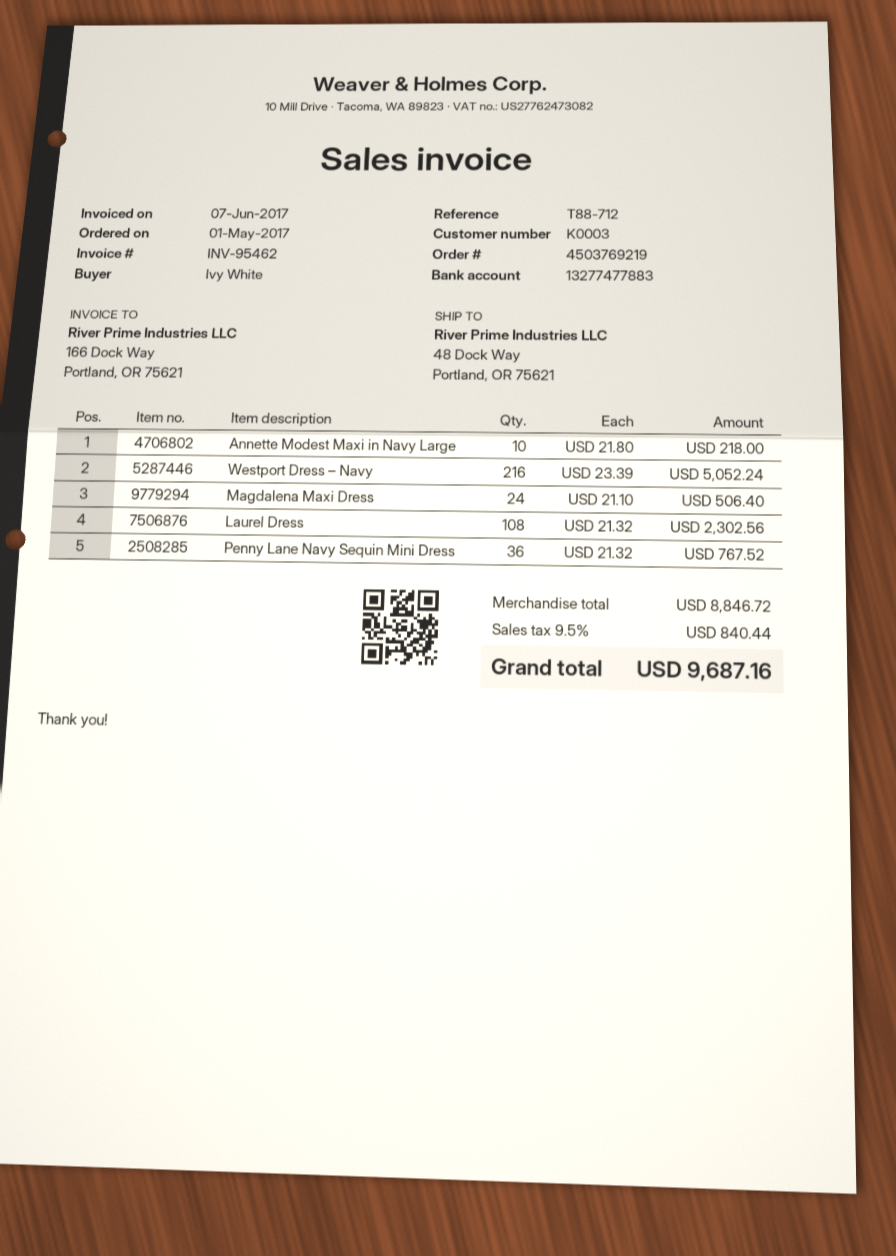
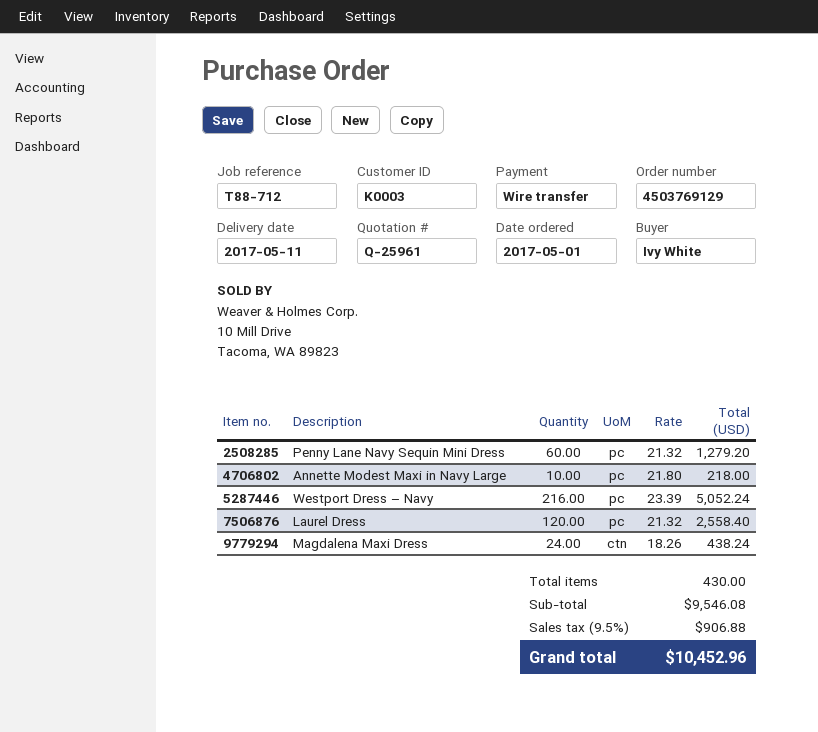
order number: 4503769219 -> 4503769129
Magdalena Maxi Dress: 24 x 21.10 = 506.40 -> 24 x 18.26 = 438.24
Laurel Dress: 108 x 21.32 = 2302.56 -> 120 x 21.32 = 2558.40
Penny Lane Navy Sequin Mini Dress: 36 x 21.32 = 767.52 -> 60 x 21.32 = 1279.20
subtotal: 8846.72 -> 9546.08
tax: 9.5% = 840.44 -> 9.5% = 906.88
total: 9687.16 -> 10452.96

